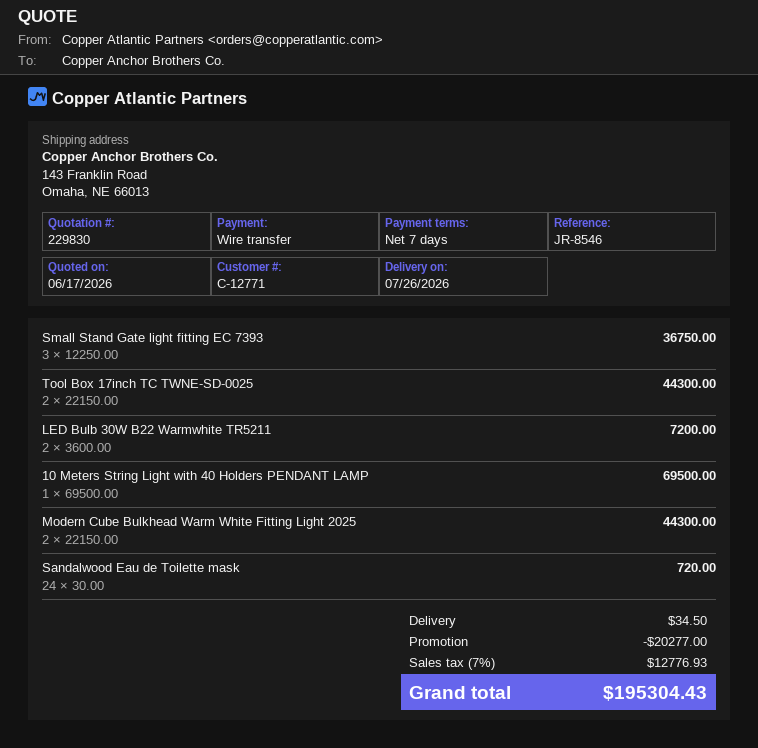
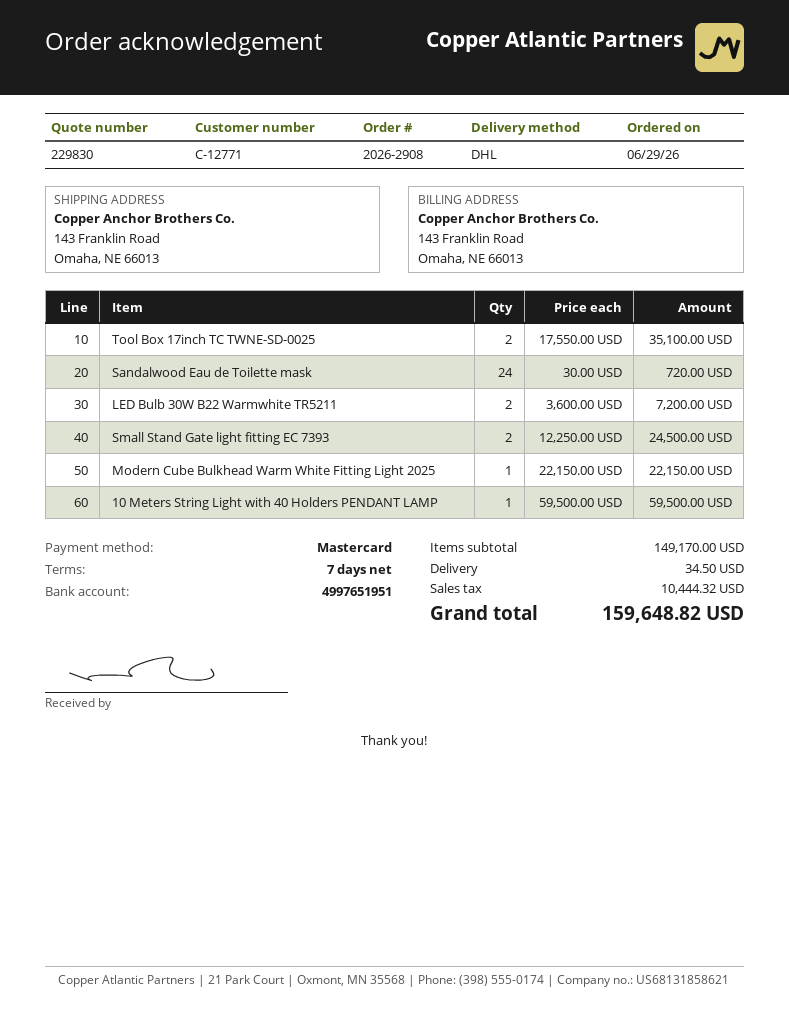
payment method: bank transfer -> Mastercard
Small Stand Gate light fitting EC 7393: 3 x 12250.00 = 36750.00 -> 2 x 12250.00 = 24500.00
Tool Box 17inch TC TWNE-SD-0025: 2 x 22150.00 = 44300.00 -> 2 x 17550.00 = 35100.00
10 Meters String Light with 40 Holders PENDANT LAMP: 1 x 69500.00 = 69500.00 -> 1 x 59500.00 = 59500.00
Modern Cube Bulkhead Warm White Fitting Light 2025: 2 x 22150.00 = 44300.00 -> 1 x 22150.00 = 22150.00
discount: 20277.00 -> none
tax: 12776.93 -> 10444.32
total: 195304.43 -> 159648.82

